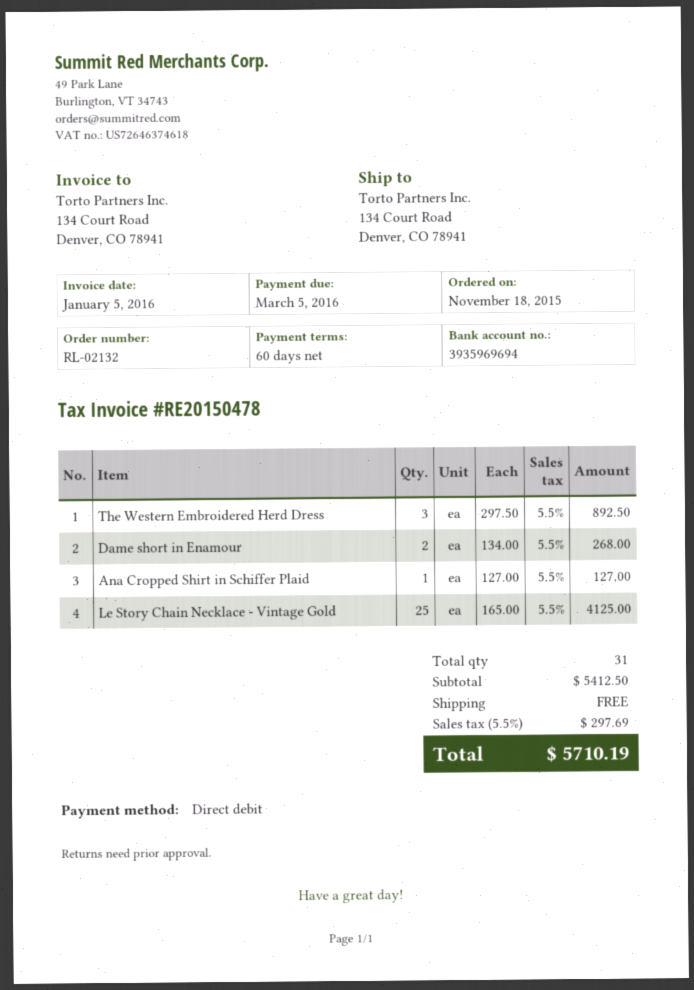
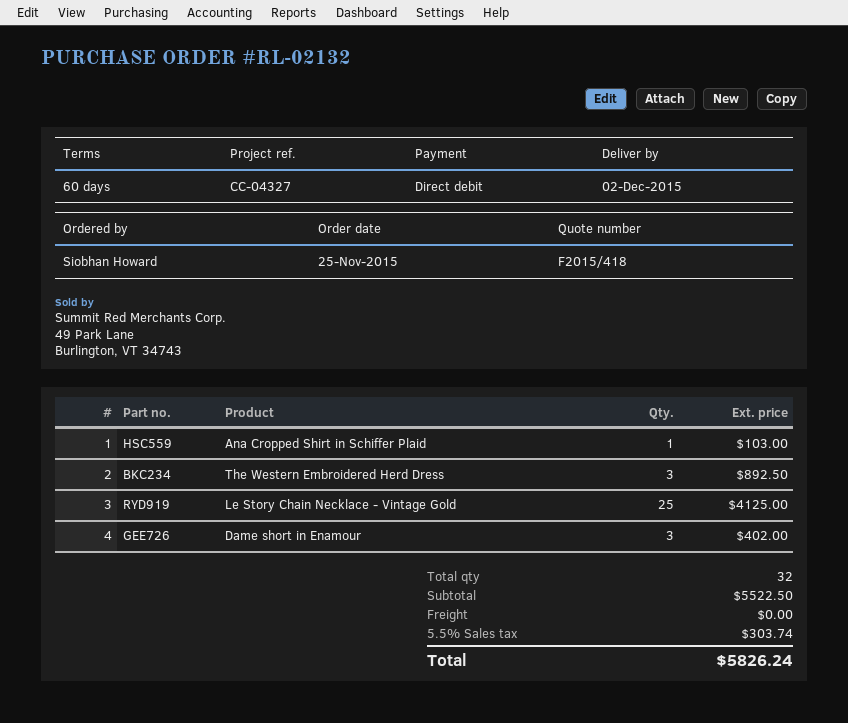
order date: 2015-11-18 -> 2015-11-25
Dame short in Enamour: 2 for 268.00 -> 3 for 402.00
Ana Cropped Shirt in Schiffer Plaid: 1 for 127.00 -> 1 for 103.00
total quantity: 31 -> 32
subtotal: 5412.50 -> 5522.50
tax: 5.5% = 297.69 -> 5.5% = 303.74
total: 5710.19 -> 5826.24

